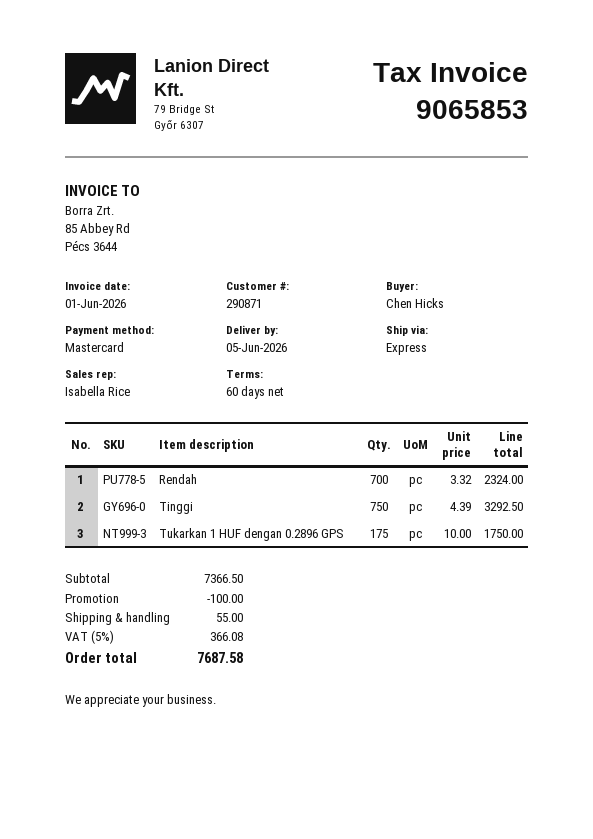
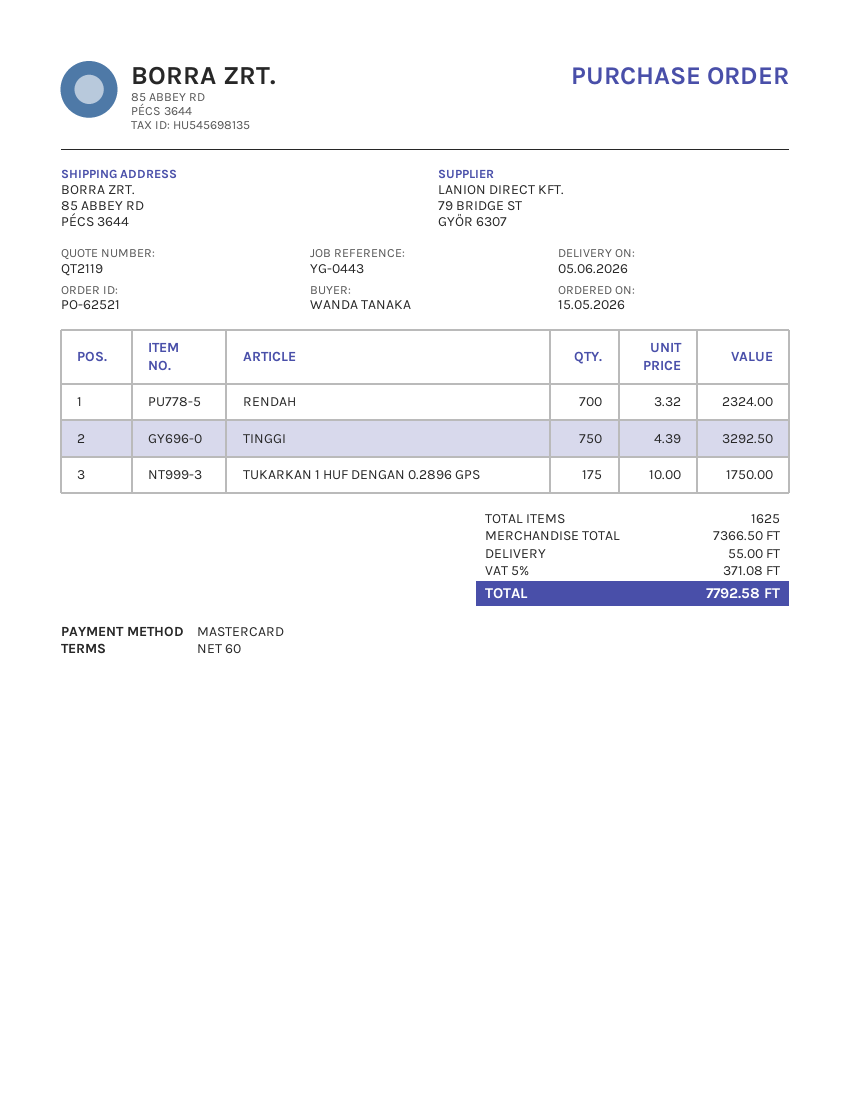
ordered by: Chen Hicks -> WANDA TANAKA
discount: 100.00 -> none
tax: 5% = 366.08 -> 5% = 371.08
total: 7687.58 -> 7792.58

